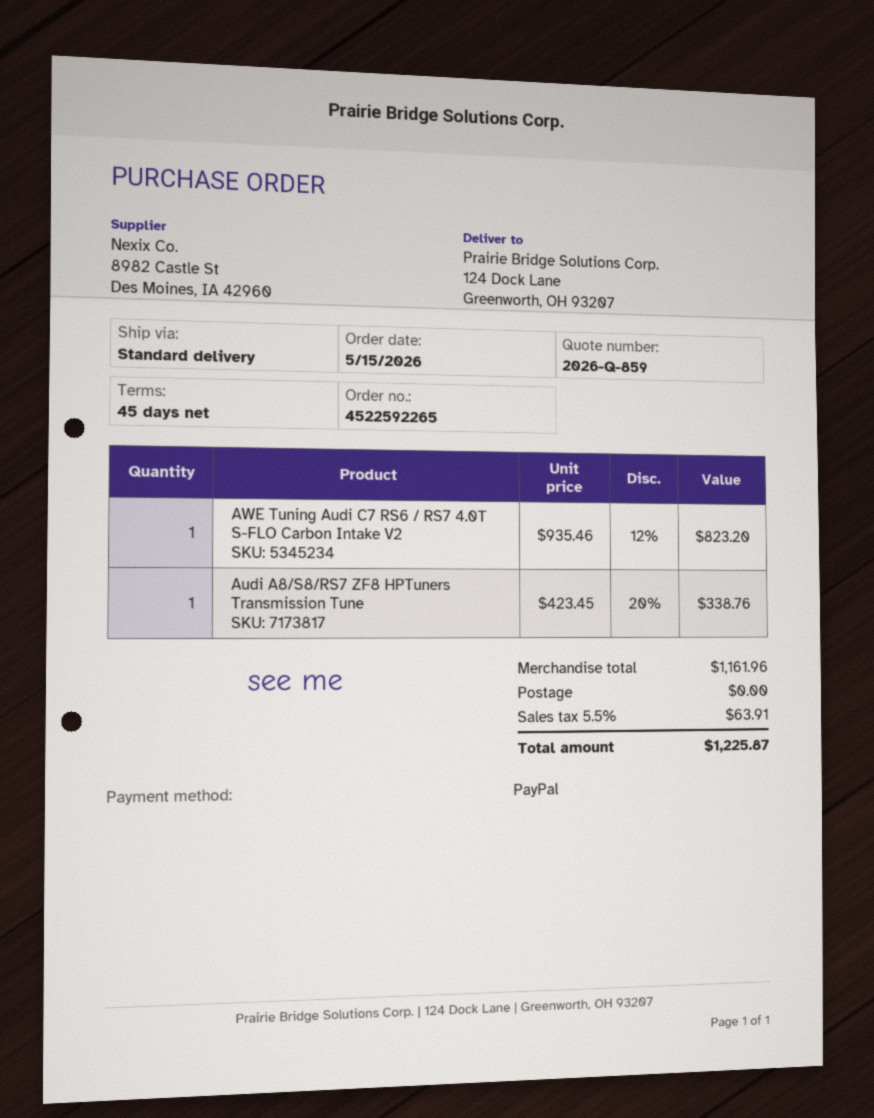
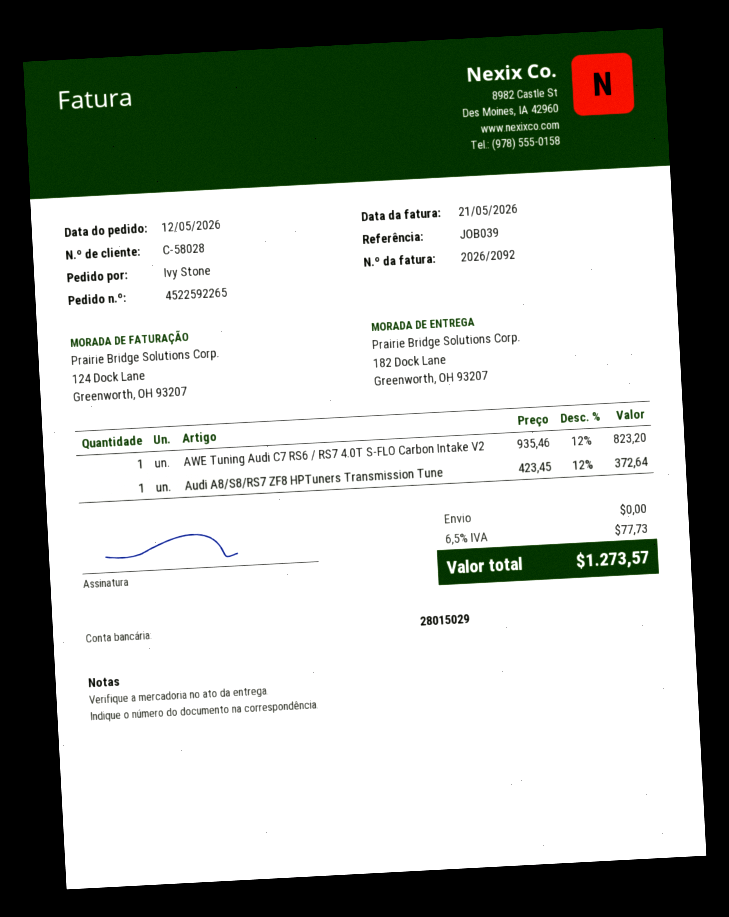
order date: 2026-05-15 -> 2026-05-12
ship to: 124 Dock Lane, Greenworth, OH 93207 -> 182 Dock Lane, Greenworth, OH 93207
Audi A8/S8/RS7 ZF8 HPTuners Transmission Tune: 1 x 423.45 - 20% = 338.76 -> 1 x 423.45 - 12% = 372.64
tax: 5.5% = 63.91 -> 6.5% = 77.73
total: 1225.87 -> 1273.57

